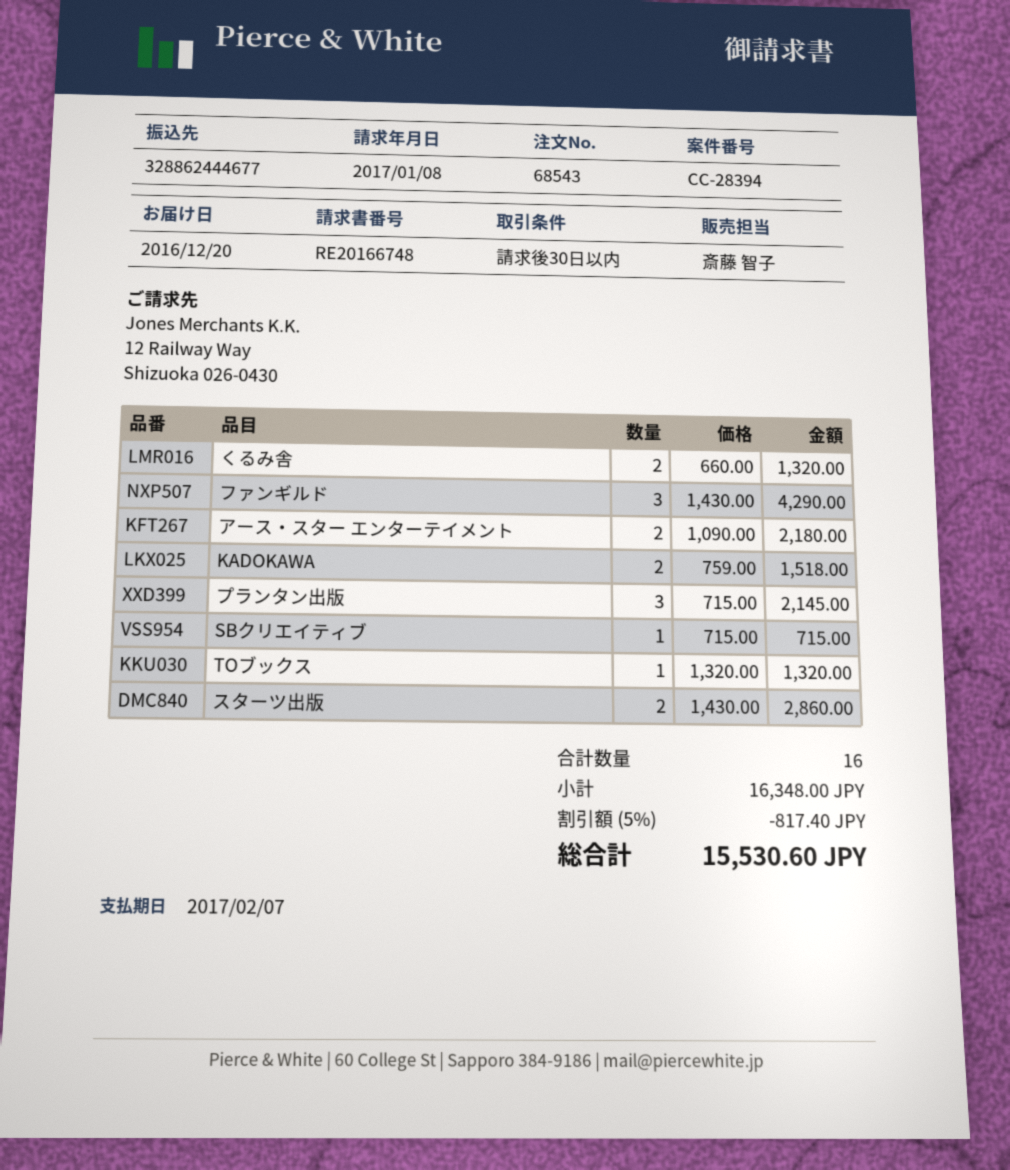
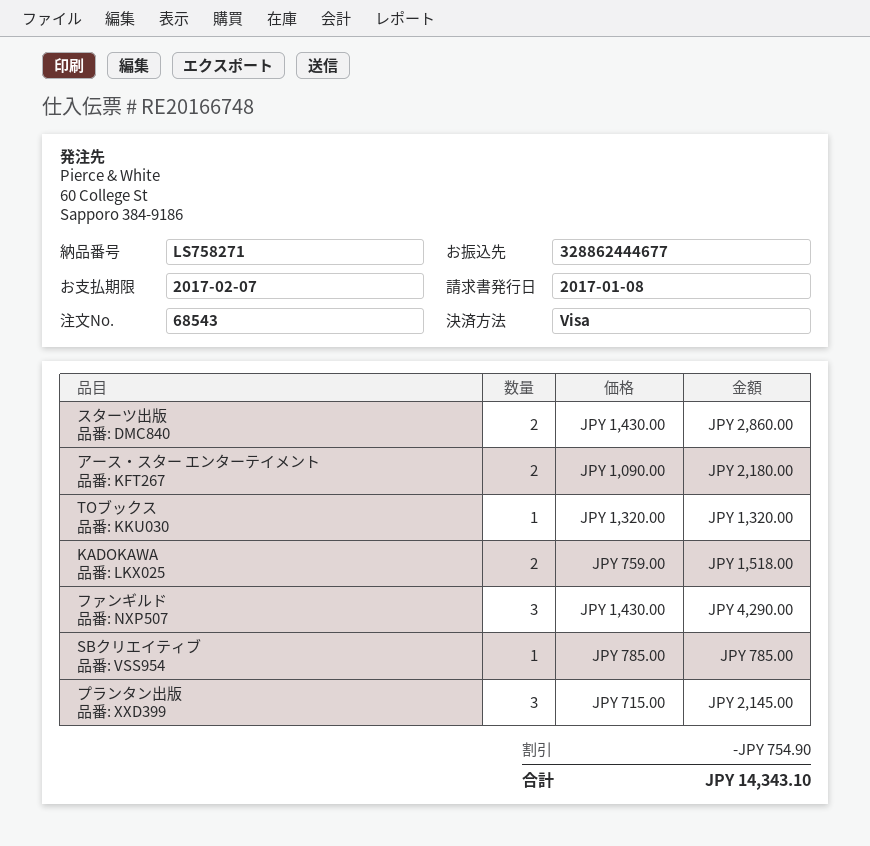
くるみ舎: 2 x 660.00 = 1320.00 -> none
SBクリエイティブ: 1 x 715.00 = 715.00 -> 1 x 785.00 = 785.00
discount: 817.40 -> 754.90
total: 15530.60 -> 14343.10

